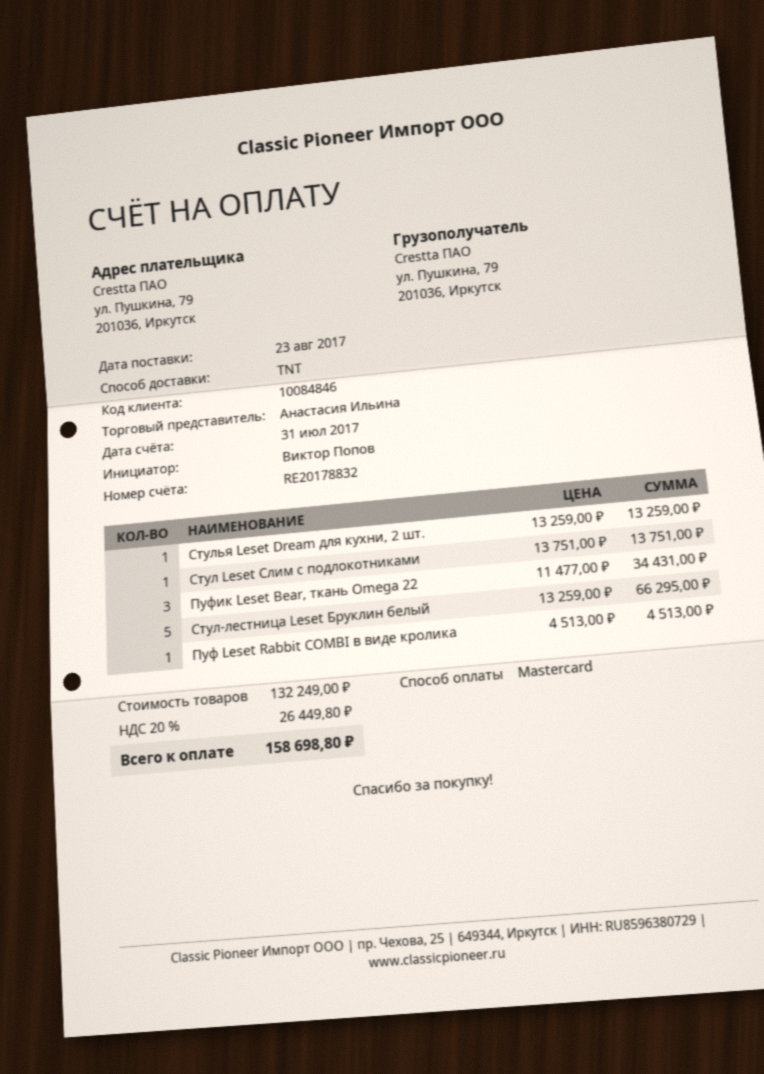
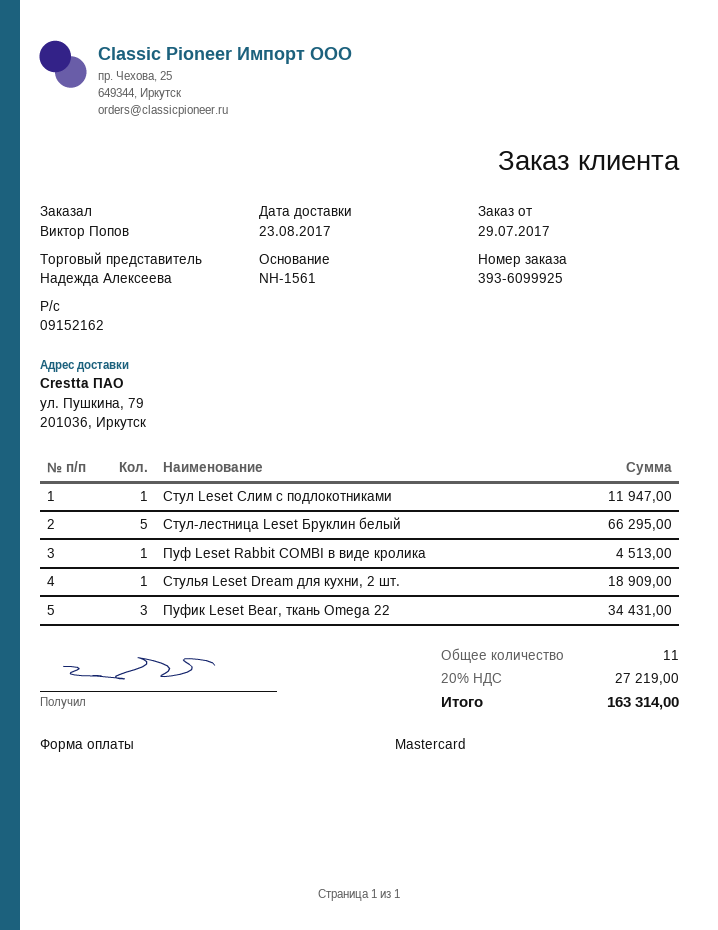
sales rep: Анастасия Ильина -> Надежда Алексеева
Стулья Leset Dream для кухни, 2 шт.: 1 for 13259.00 -> 1 for 18909.00
Стул Leset Слим с подлокотниками: 1 for 13751.00 -> 1 for 11947.00
tax: 20% = 26449.80 -> 20% = 27219.00
total: 158698.80 -> 163314.00

